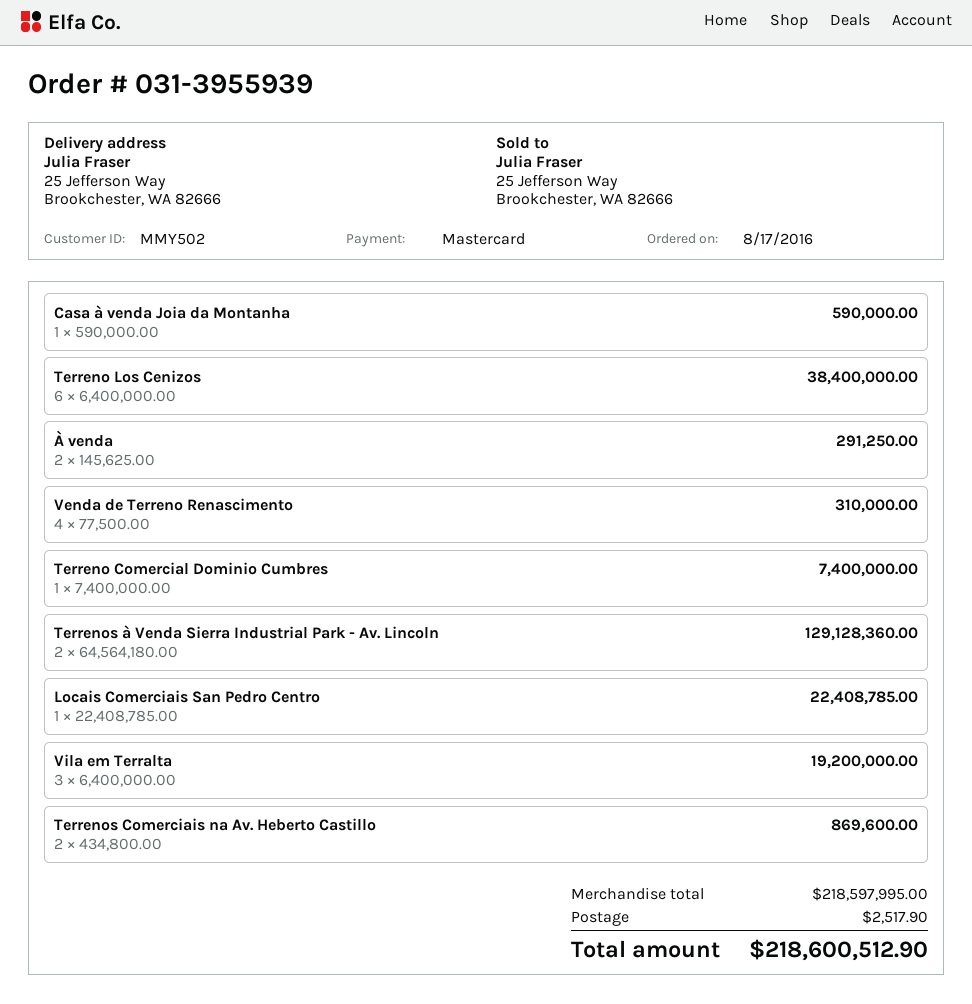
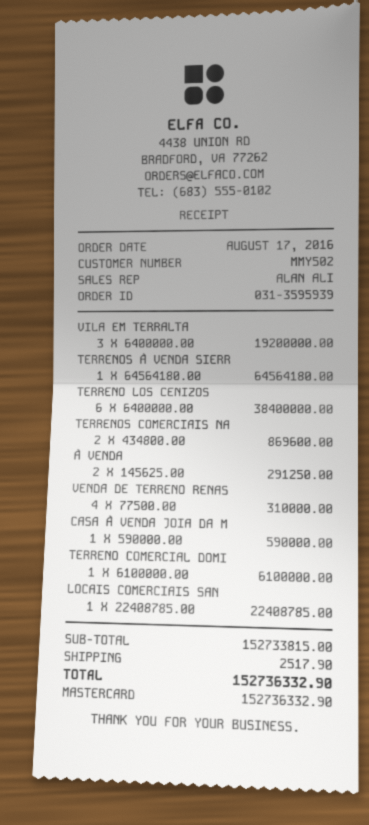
order number: 031-3955939 -> 031-3595939
Terreno Comercial Dominio Cumbres: 1 x 7400000.00 = 7400000.00 -> 1 x 6100000.00 = 6100000.00
Terrenos à Venda Sierra Industrial Park - Av. Lincoln: 2 x 64564180.00 = 129128360.00 -> 1 x 64564180.00 = 64564180.00
subtotal: 218597995.00 -> 152733815.00
total: 218600512.90 -> 152736332.90

